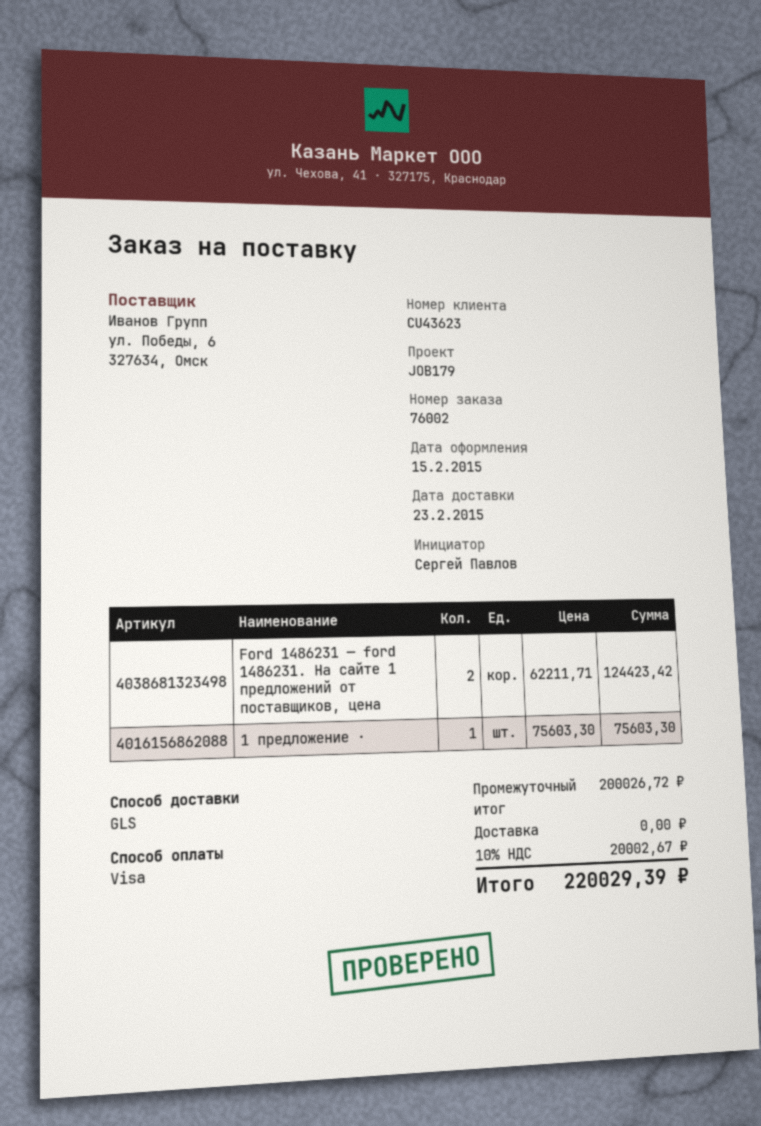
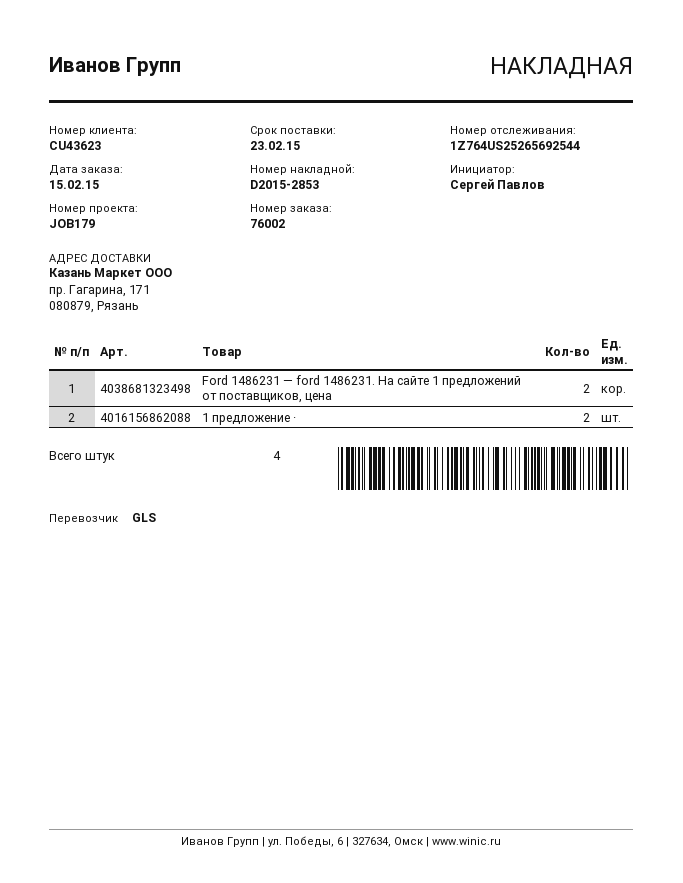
1 предложение ·: 1 -> 2

